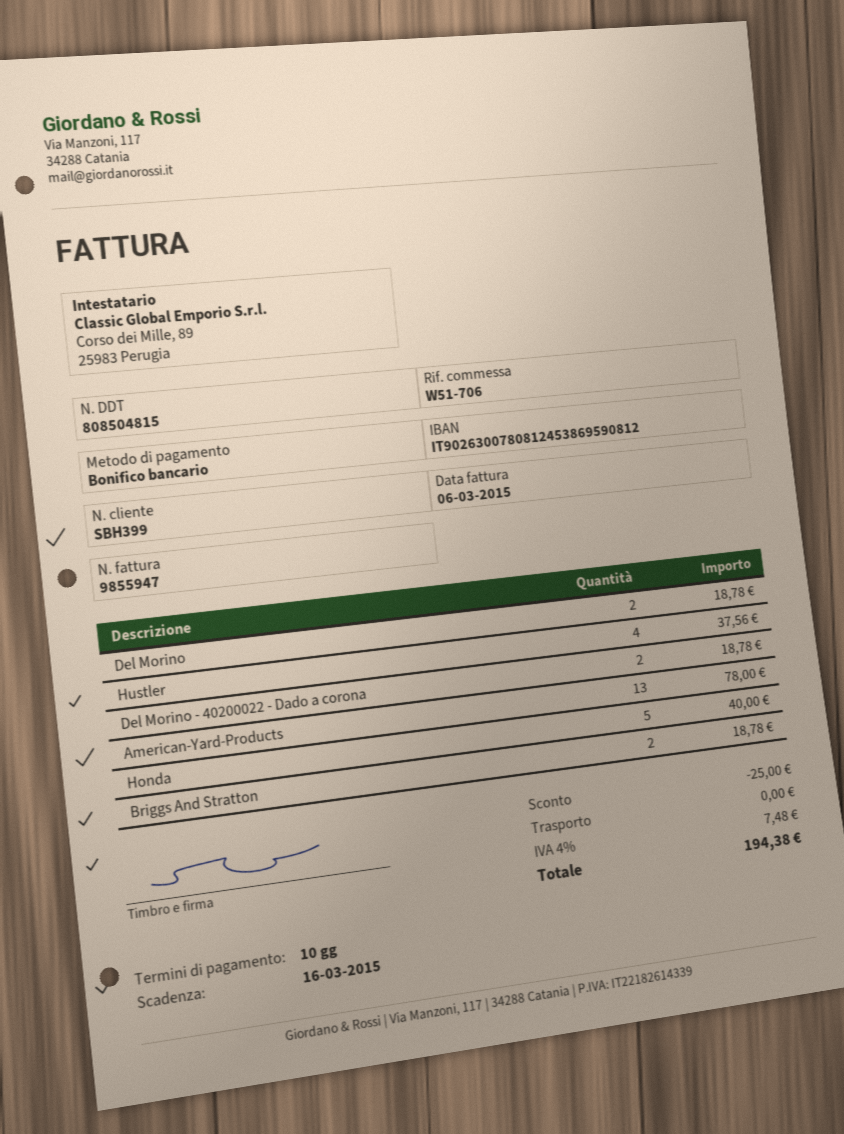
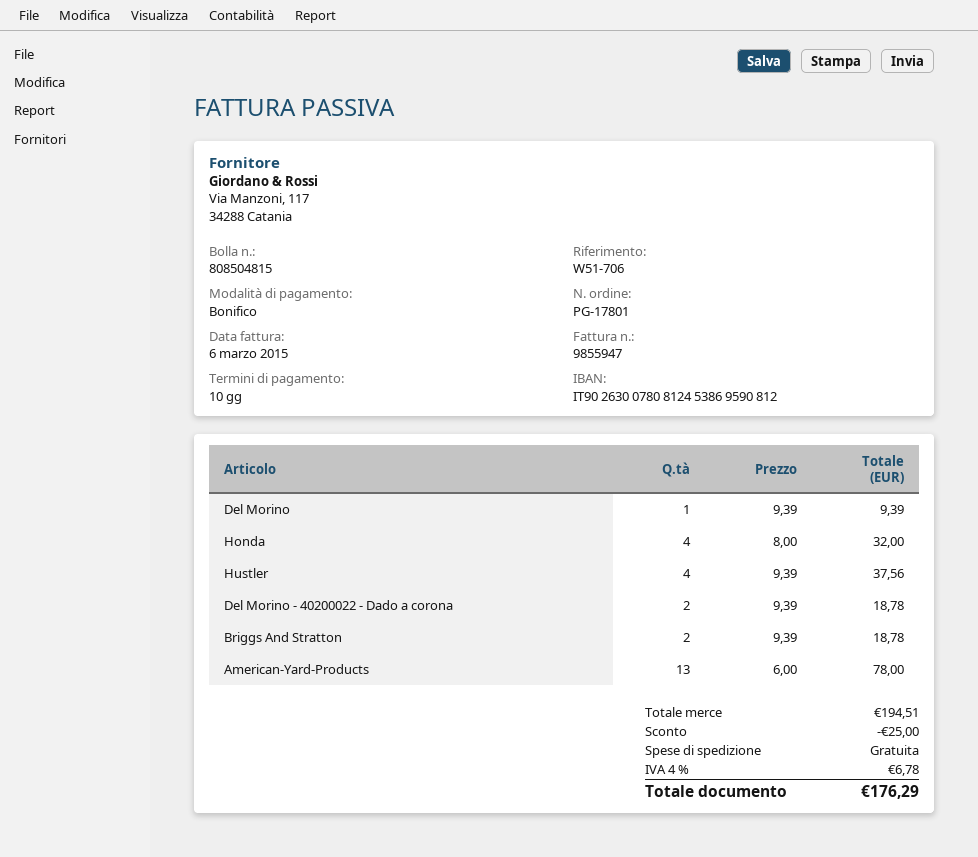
Del Morino: 2 for 18.78 -> 1 for 9.39
Honda: 5 for 40.00 -> 4 for 32.00
tax: 4% = 7.48 -> 4% = 6.78
total: 194.38 -> 176.29

